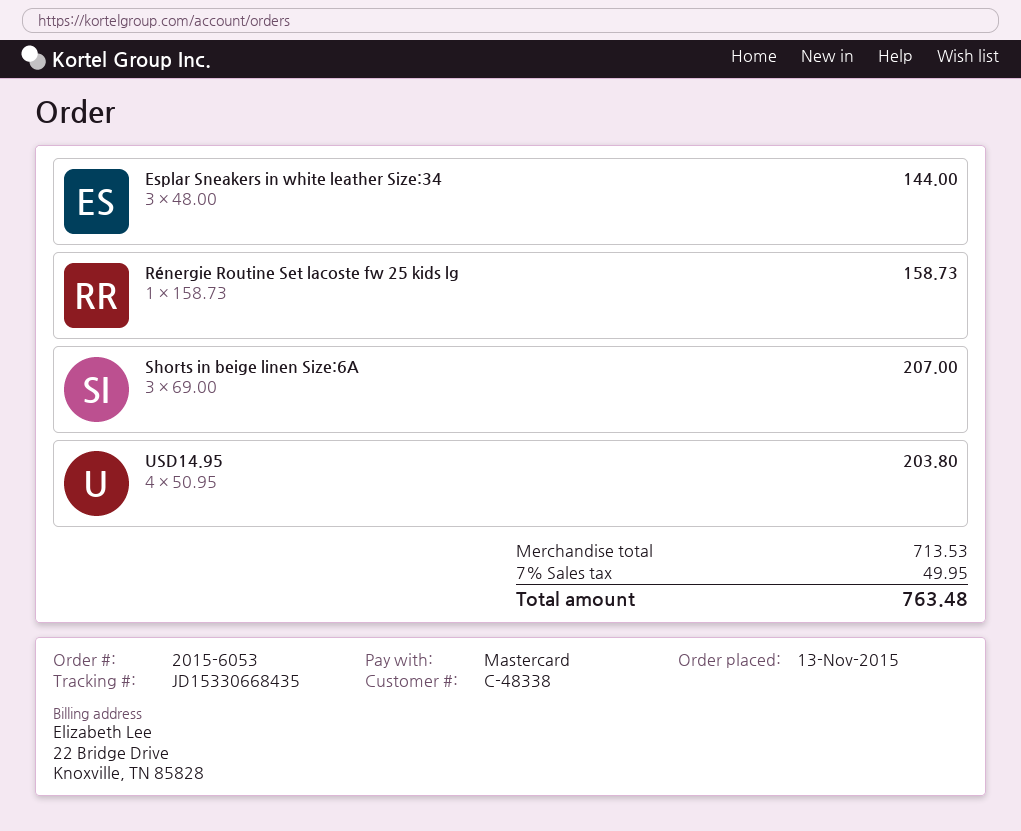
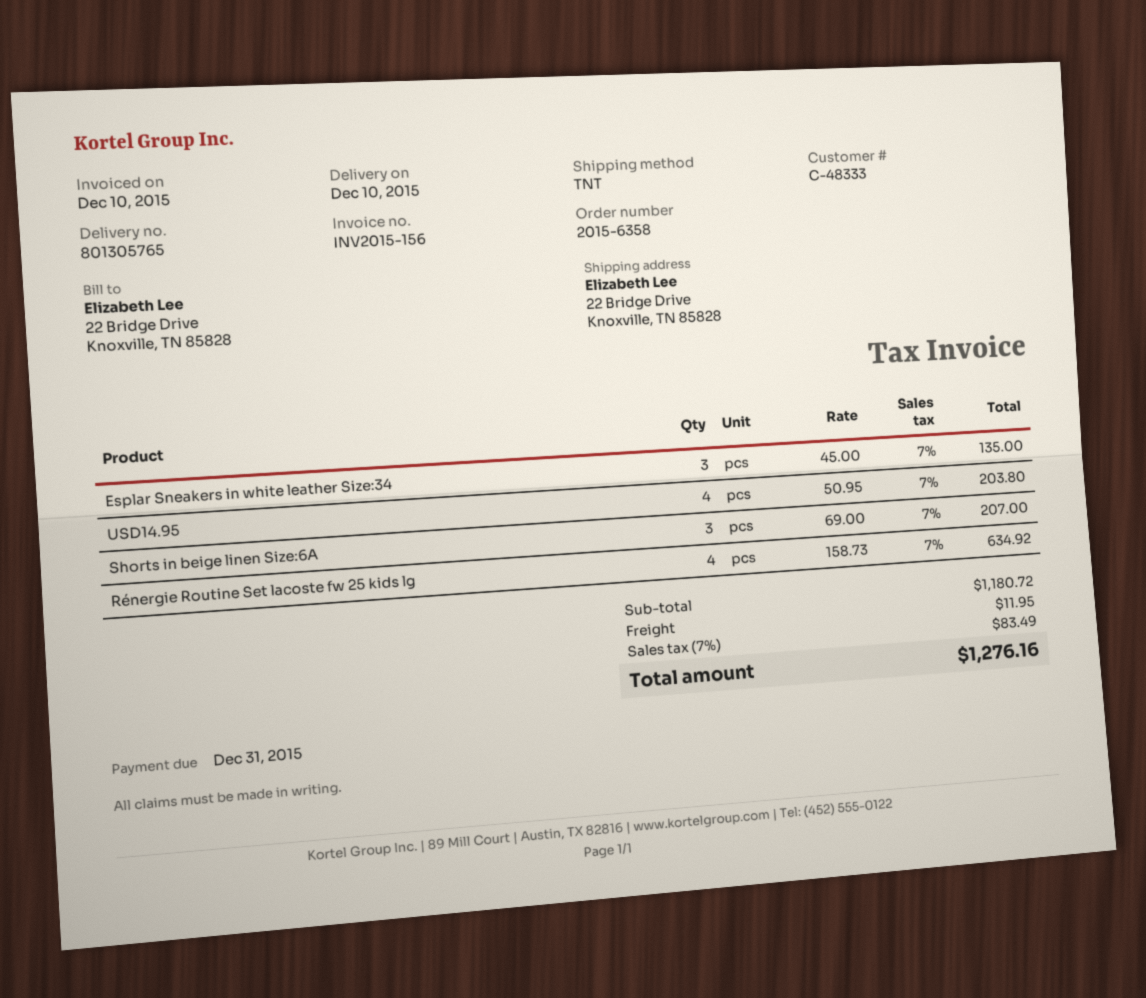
order number: 2015-6053 -> 2015-6358
customer number: C-48338 -> C-48333
Esplar Sneakers in white leather Size:34: 3 x 48.00 = 144.00 -> 3 x 45.00 = 135.00
Rénergie Routine Set lacoste fw 25 kids lg: 1 x 158.73 = 158.73 -> 4 x 158.73 = 634.92
subtotal: 713.53 -> 1180.72
shipping: none -> 11.95
tax: 7% = 49.95 -> 7% = 83.49
total: 763.48 -> 1276.16

